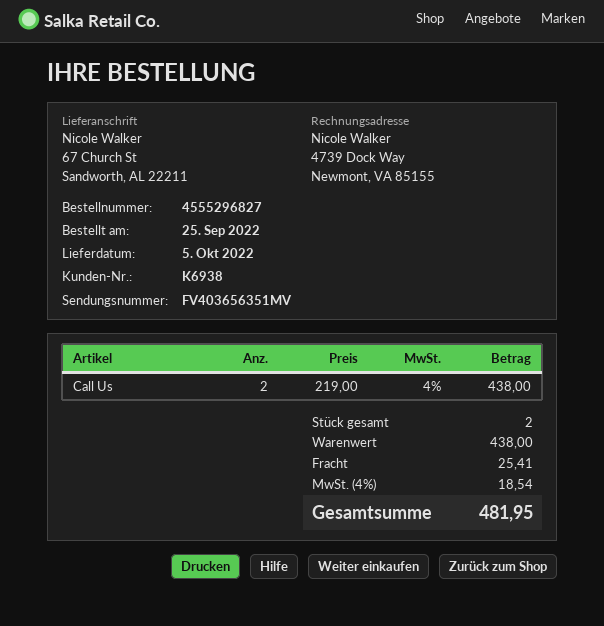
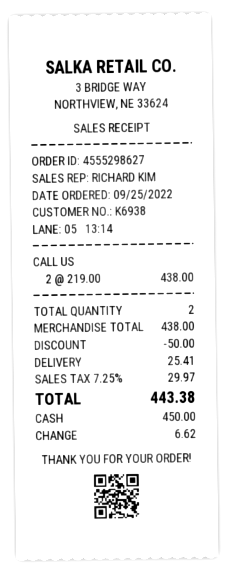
order number: 4555296827 -> 4555298627
discount: none -> 50.00
tax: 4% = 18.54 -> 7.25% = 29.97
total: 481.95 -> 443.38

